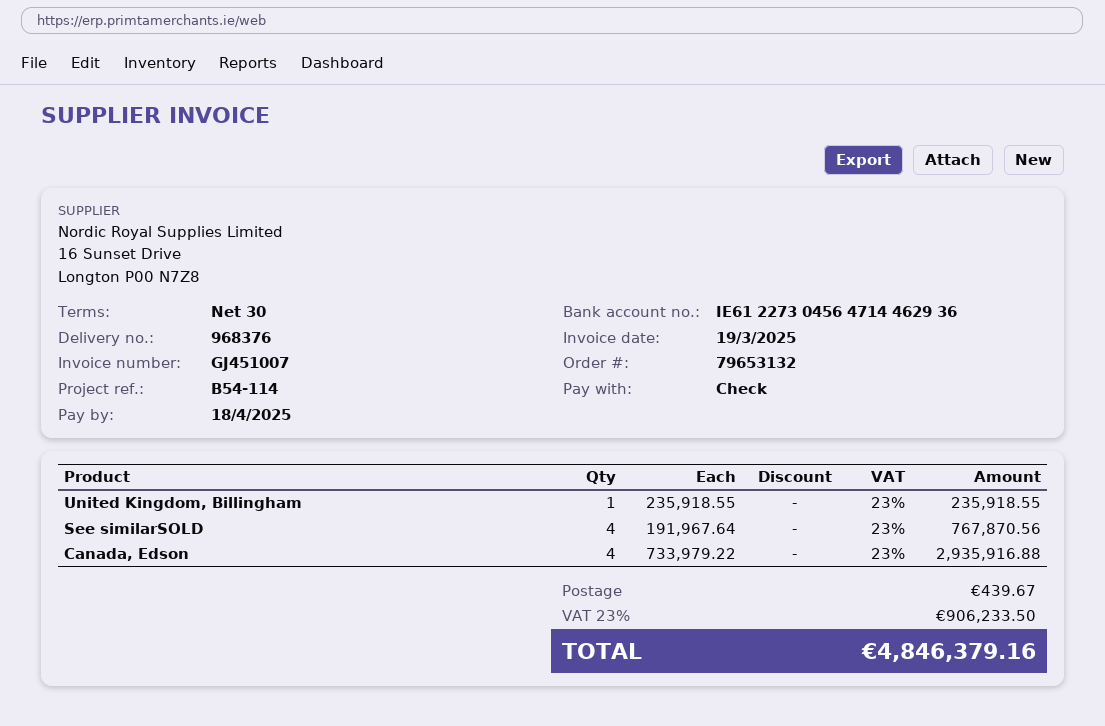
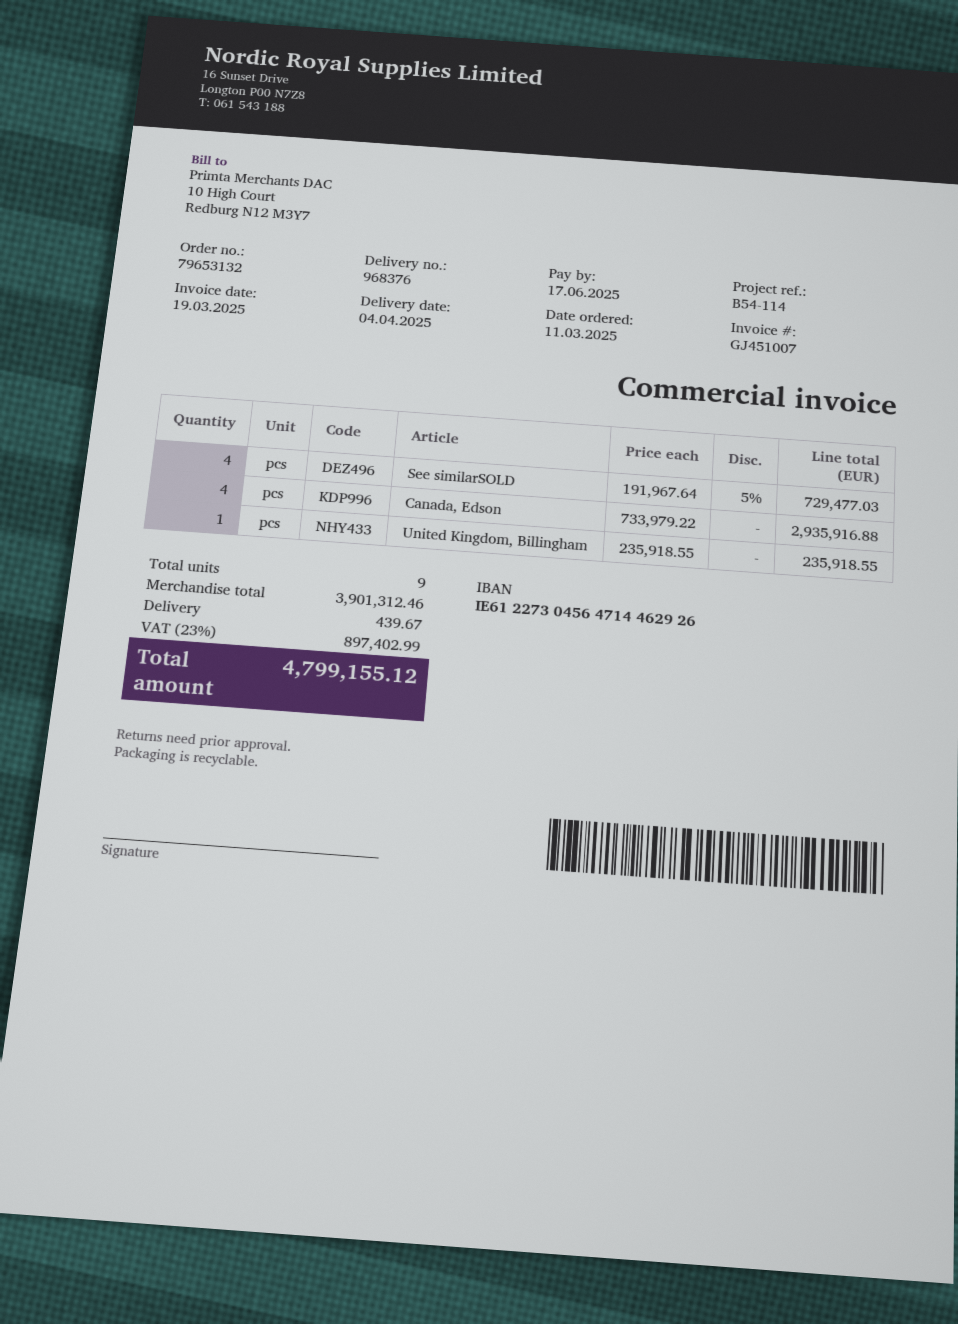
due date: 2025-04-18 -> 2025-06-17
bank account: IE61227304564714462936 -> IE61227304564714462926
See similarSOLD: 4 x 191967.64 = 767870.56 -> 4 x 191967.64 - 5% = 729477.03
tax: 23% = 906233.50 -> 23% = 897402.99
total: 4846379.16 -> 4799155.12

